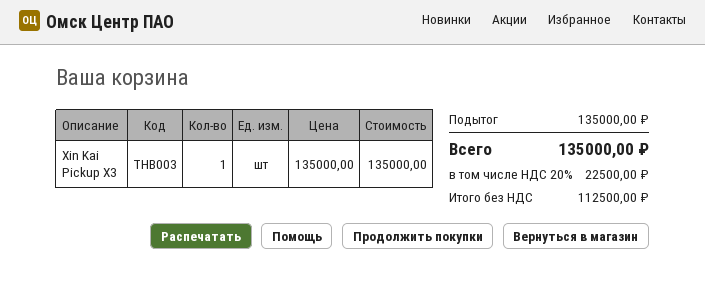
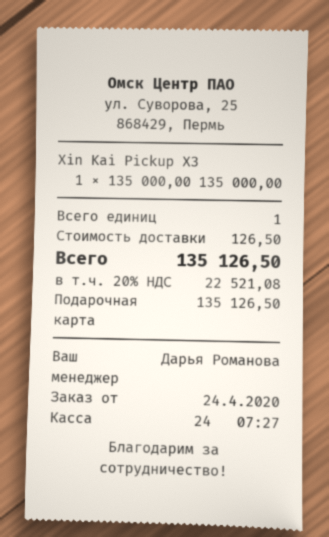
shipping: none -> 126.50
tax: 20% = 22500.00 -> 20% = 22521.08
total: 135000.00 -> 135126.50

